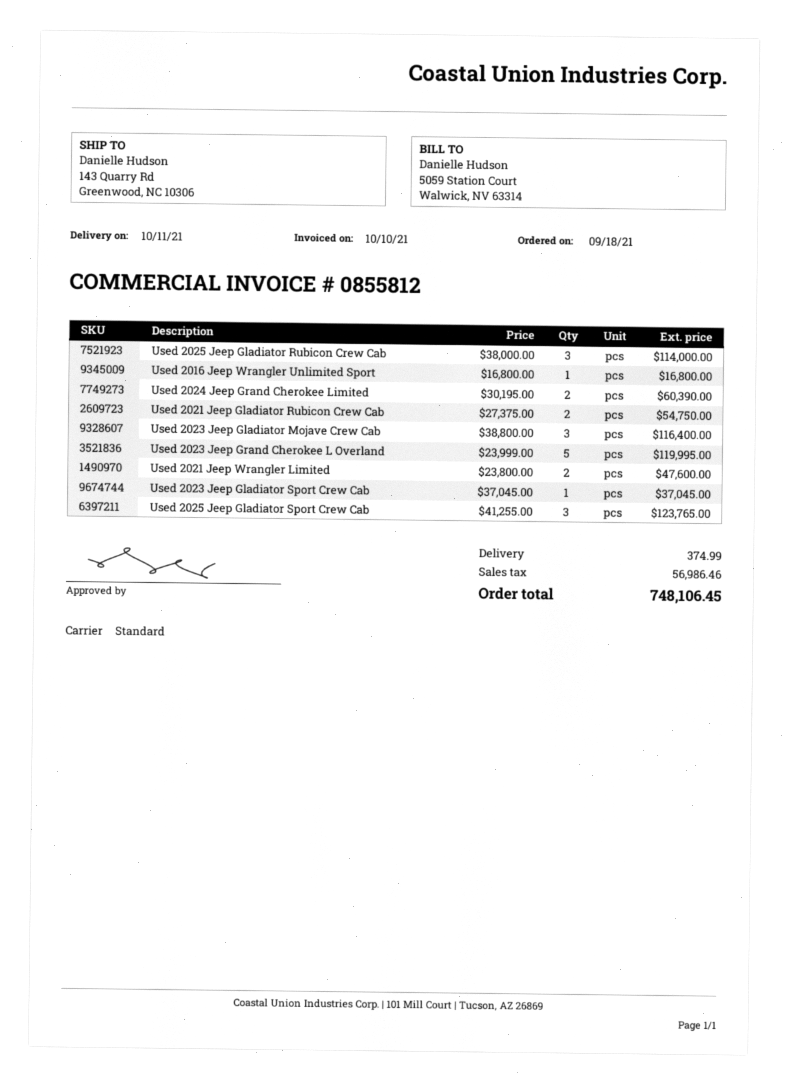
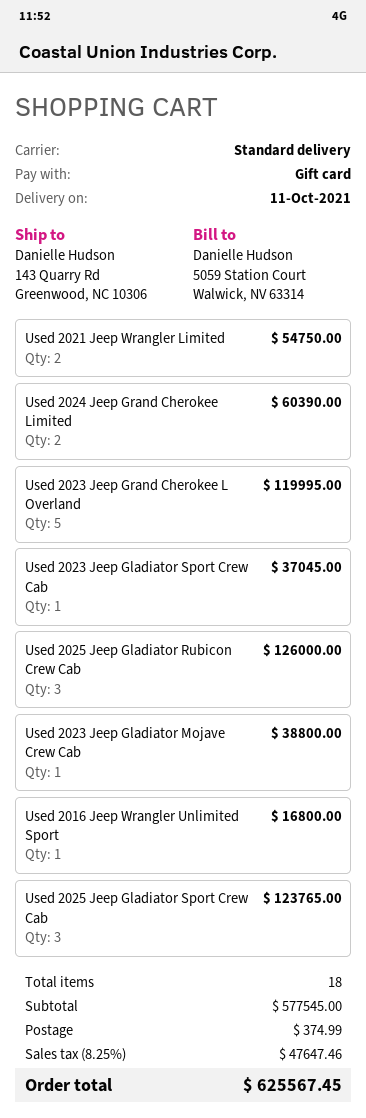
Used 2025 Jeep Gladiator Rubicon Crew Cab: 3 for 114000.00 -> 3 for 126000.00
Used 2021 Jeep Gladiator Rubicon Crew Cab: 2 for 54750.00 -> none
Used 2023 Jeep Gladiator Mojave Crew Cab: 3 for 116400.00 -> 1 for 38800.00
Used 2021 Jeep Wrangler Limited: 2 for 47600.00 -> 2 for 54750.00
tax: 56986.46 -> 47647.46
total: 748106.45 -> 625567.45

